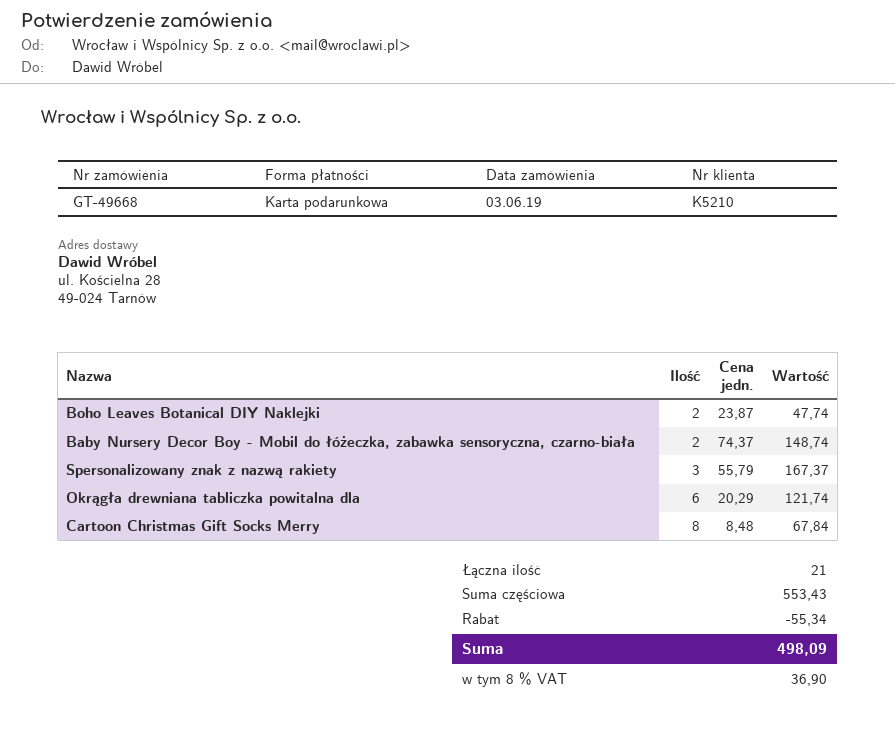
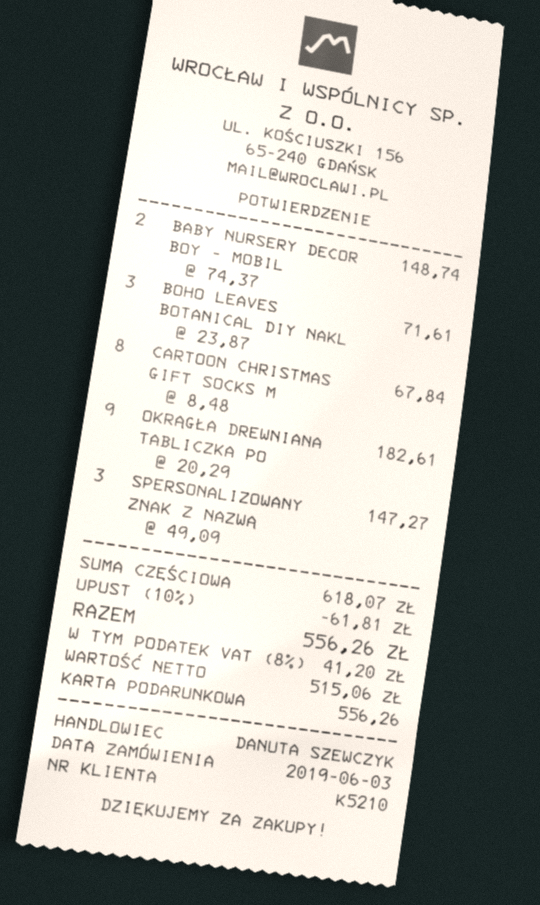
Boho Leaves Botanical DIY Naklejki: 2 x 23.87 = 47.74 -> 3 x 23.87 = 71.61
Spersonalizowany znak z nazwą rakiety: 3 x 55.79 = 167.37 -> 3 x 49.09 = 147.27
Okrągła drewniana tabliczka powitalna dla: 6 x 20.29 = 121.74 -> 9 x 20.29 = 182.61
subtotal: 553.43 -> 618.07
discount: 55.34 -> 61.81
tax: 8% = 36.90 -> 8% = 41.20
total: 498.09 -> 556.26

